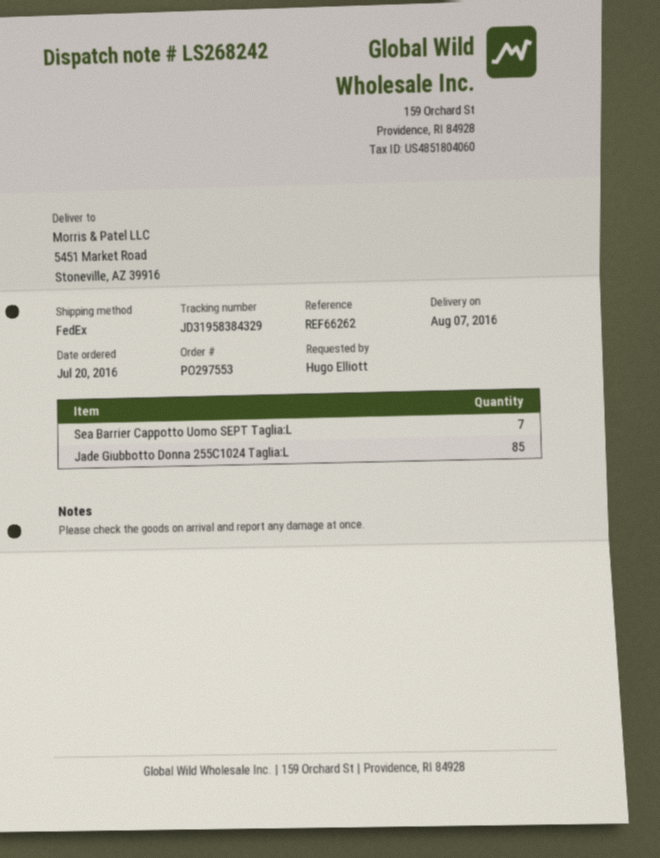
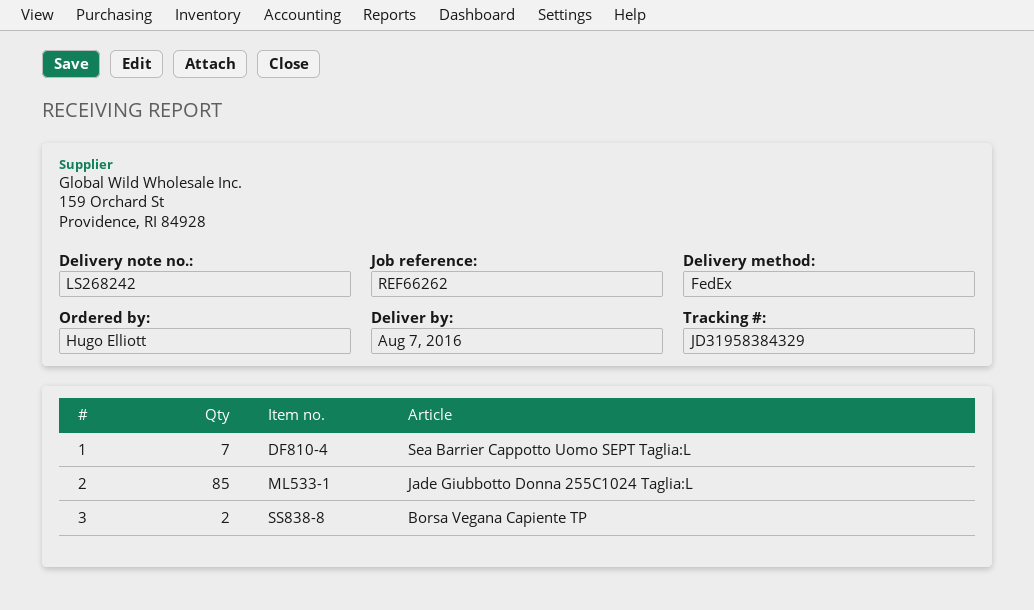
Borsa Vegana Capiente TP: none -> 2

